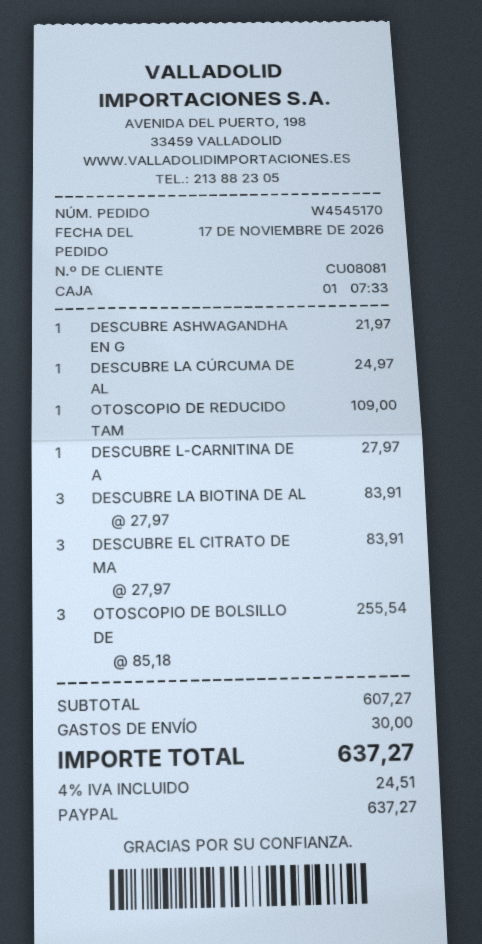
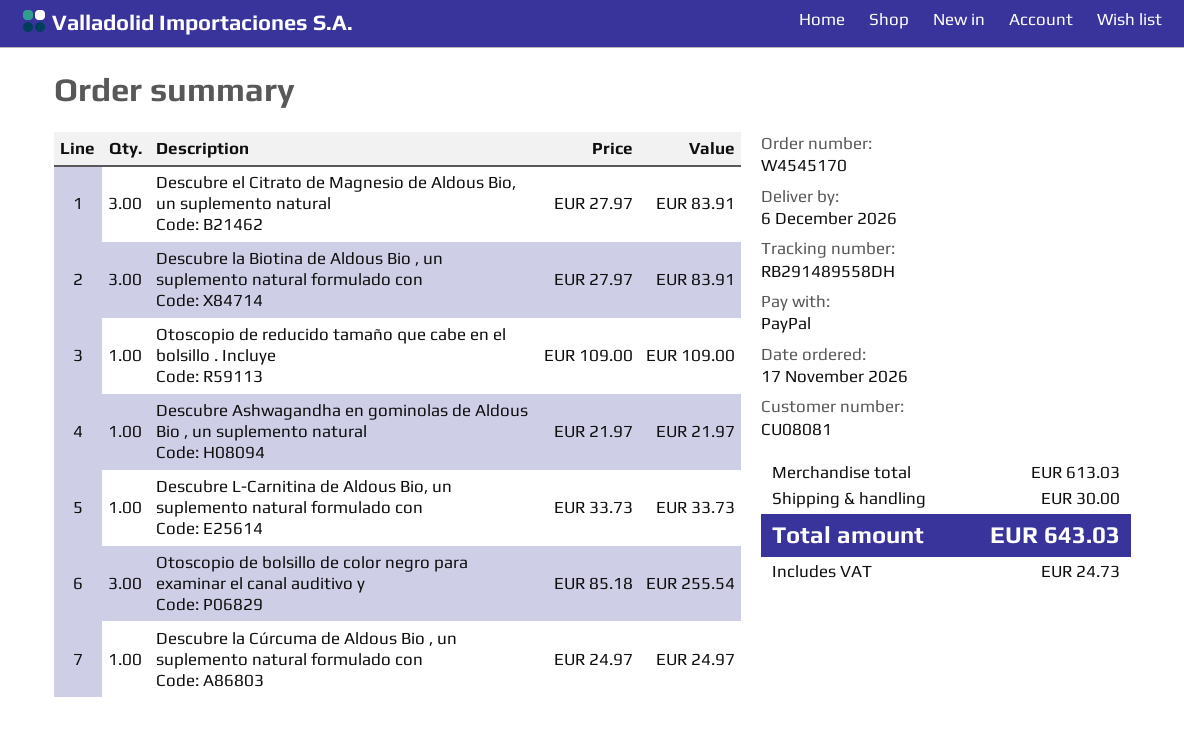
DESCUBRE L-CARNITINA DE A: 1 x 27.97 = 27.97 -> 1 x 33.73 = 33.73
subtotal: 607.27 -> 613.03
tax: 24.51 -> 24.73
total: 637.27 -> 643.03

